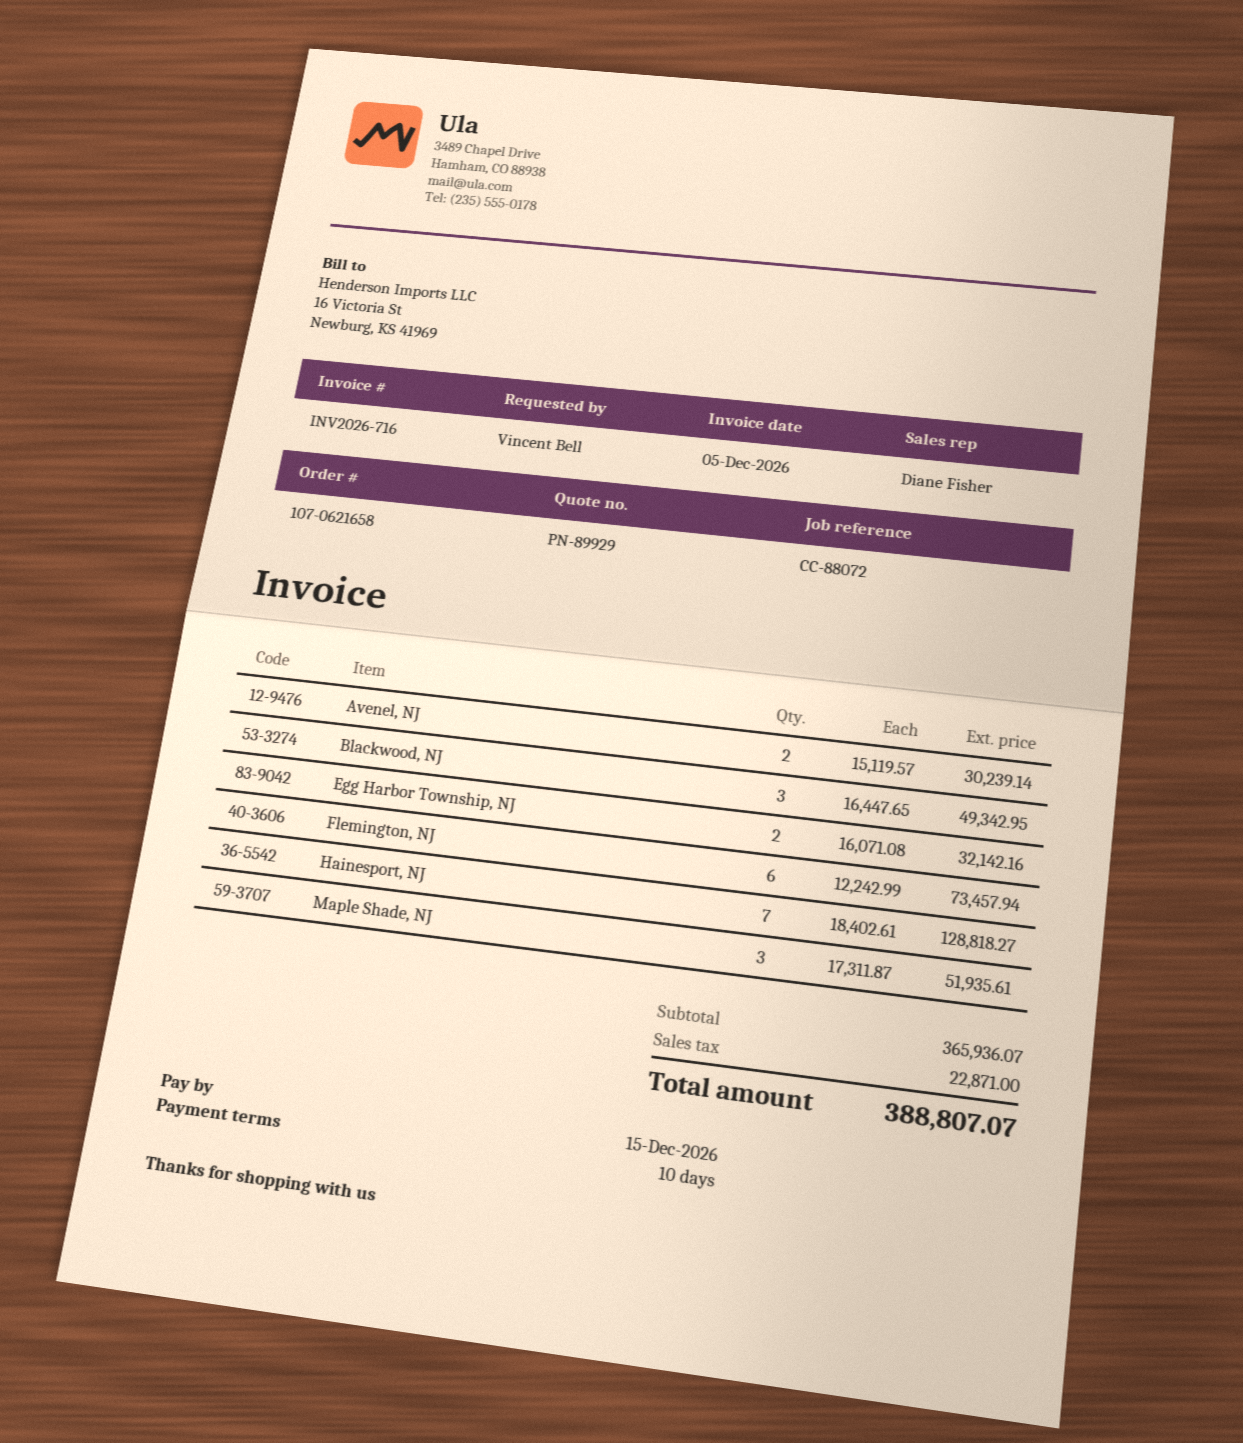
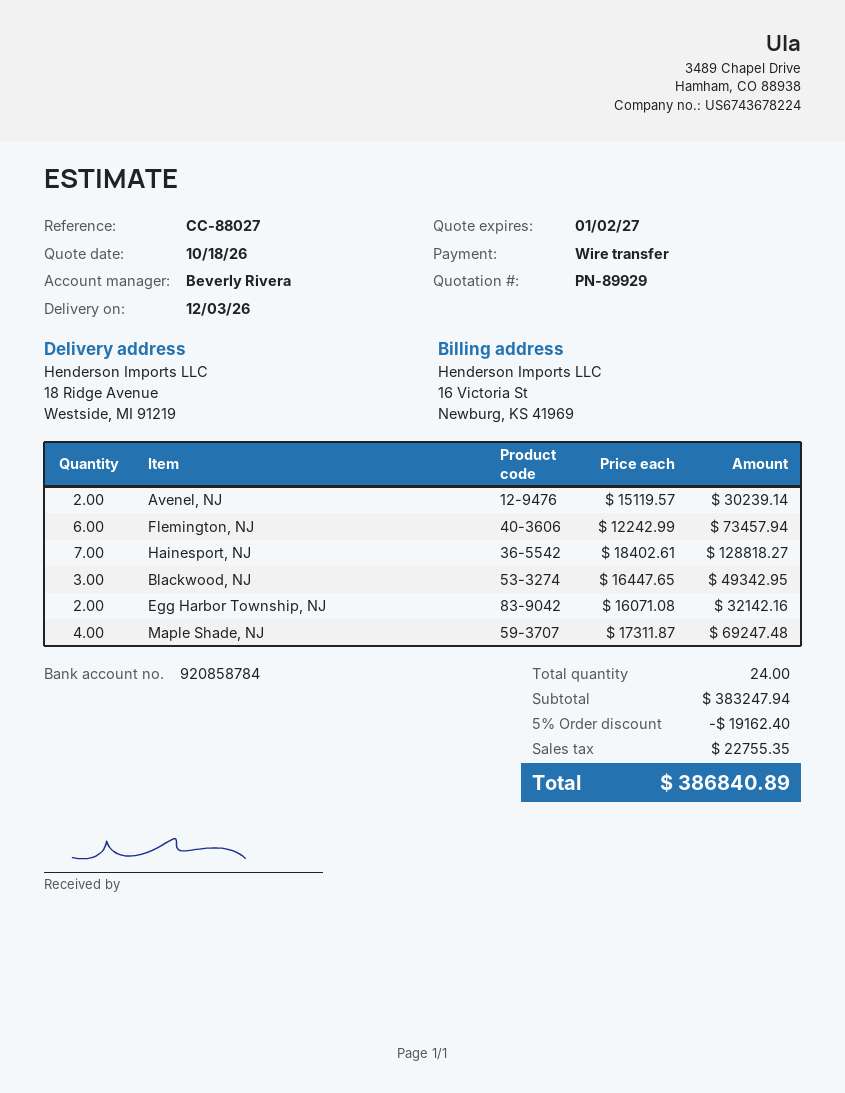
reference: CC-88072 -> CC-88027
sales rep: Diane Fisher -> Beverly Rivera
Maple Shade, NJ: 3 x 17311.87 = 51935.61 -> 4 x 17311.87 = 69247.48
subtotal: 365936.07 -> 383247.94
discount: none -> 5% = 19162.40
tax: 22871.00 -> 22755.35
total: 388807.07 -> 386840.89

